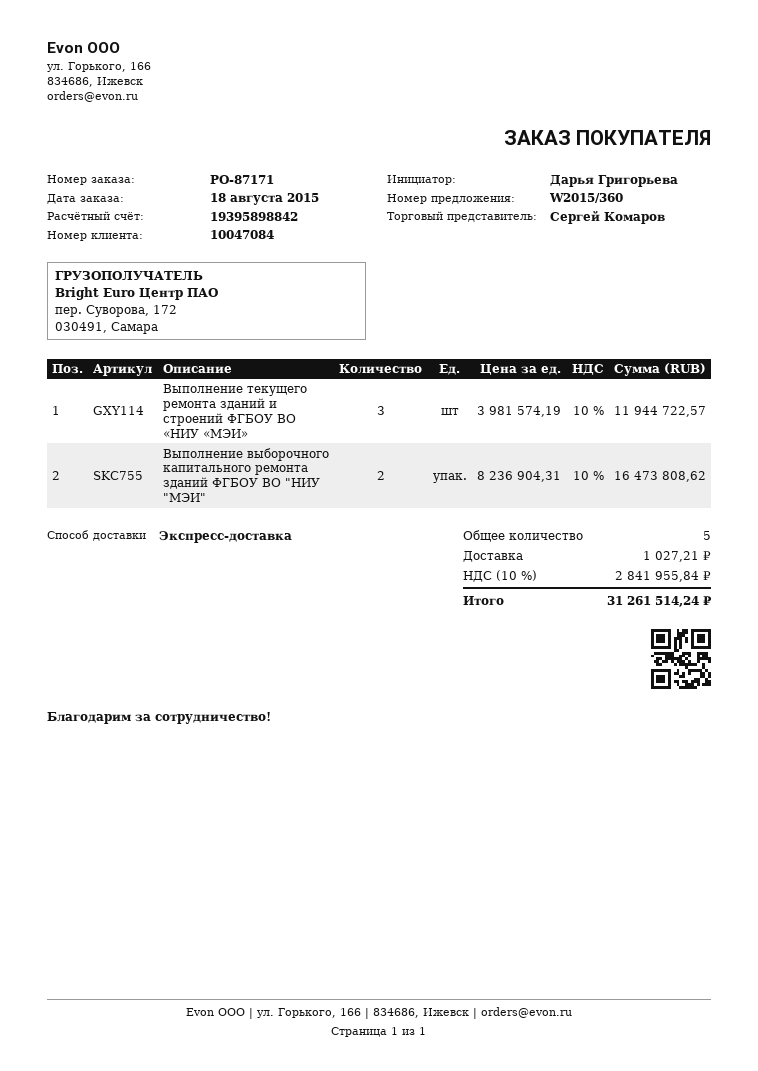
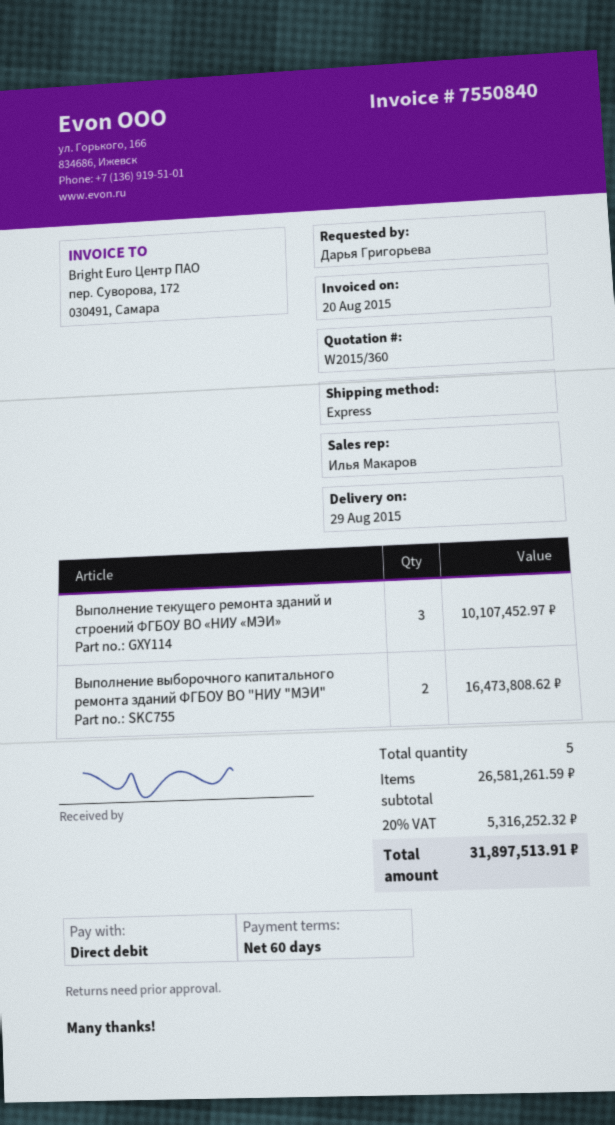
sales rep: Сергей Комаров -> Илья Макаров
Выполнение текущего ремонта зданий и строений ФГБОУ ВО «НИУ «МЭИ»: 3 for 11944722.57 -> 3 for 10107452.97
shipping: 1027.21 -> none
tax: 10% = 2841955.84 -> 20% = 5316252.32
total: 31261514.24 -> 31897513.91

